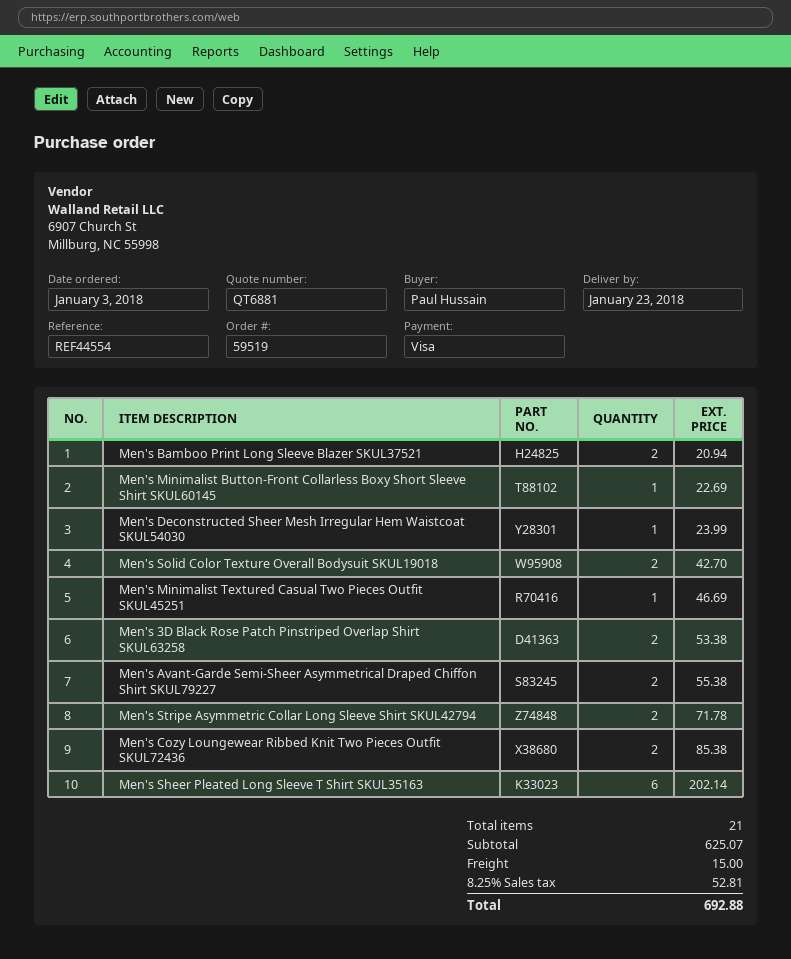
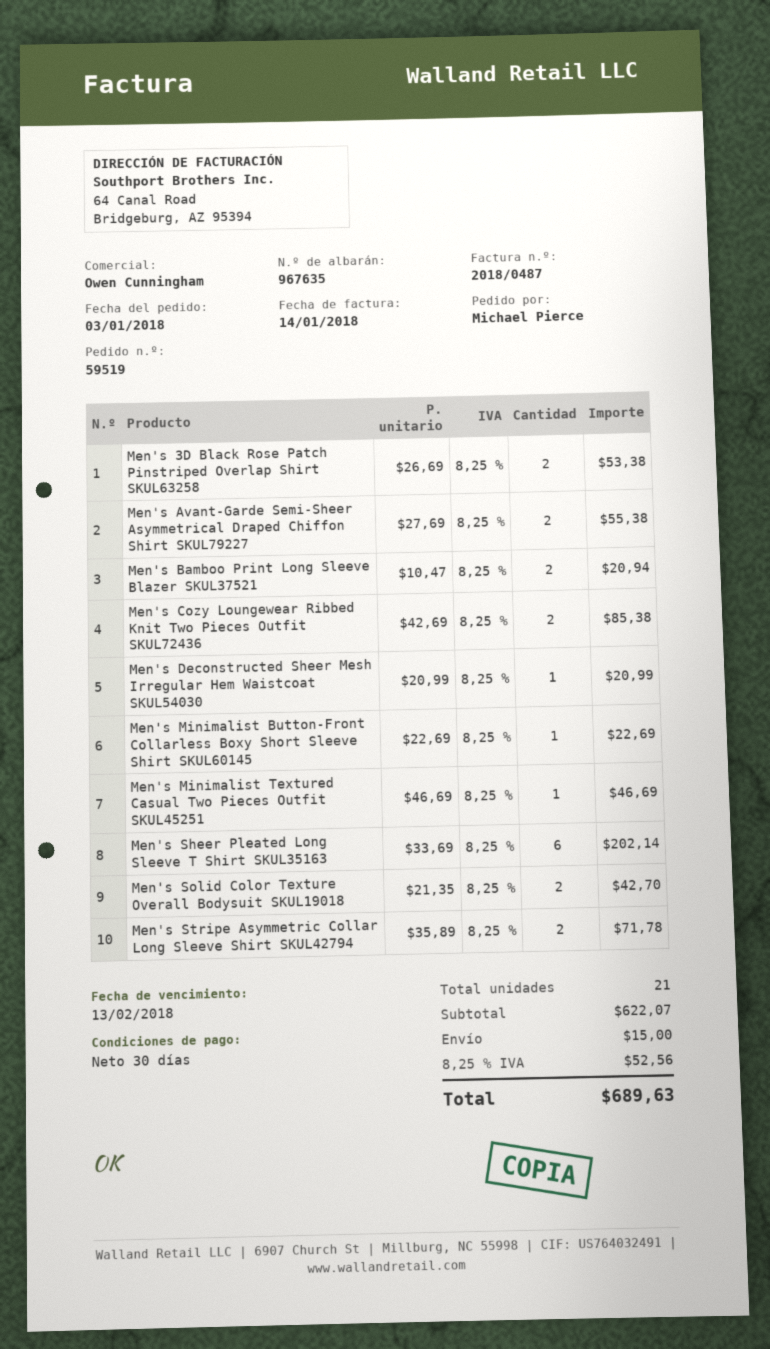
ordered by: Paul Hussain -> Michael Pierce
Men's Deconstructed Sheer Mesh Irregular Hem Waistcoat SKUL54030: 1 for 23.99 -> 1 for 20.99
subtotal: 625.07 -> 622.07
tax: 8.25% = 52.81 -> 8.25% = 52.56
total: 692.88 -> 689.63

